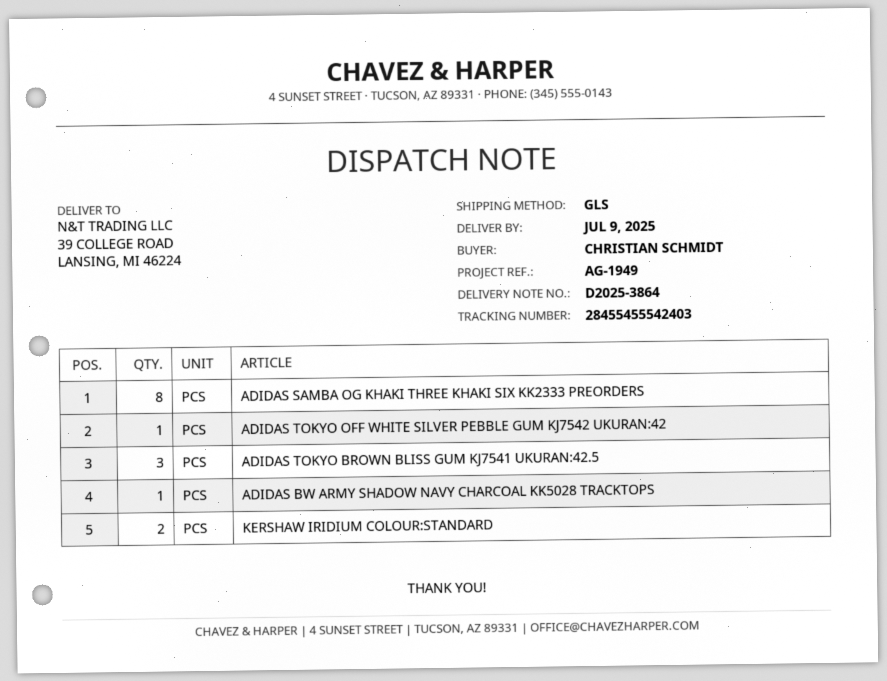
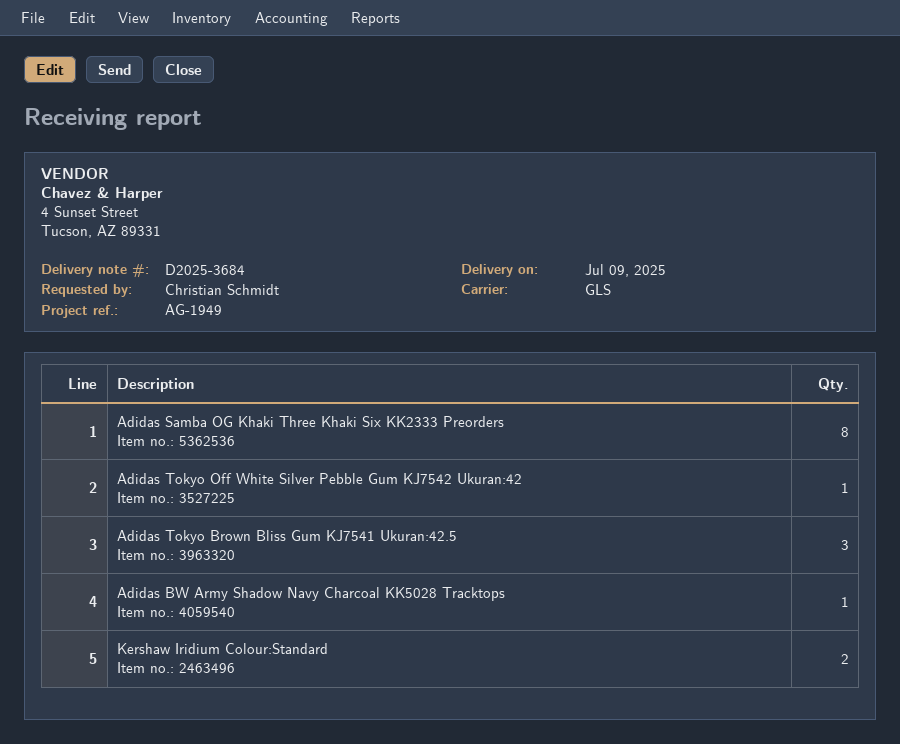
delivery note number: D2025-3864 -> D2025-3684

